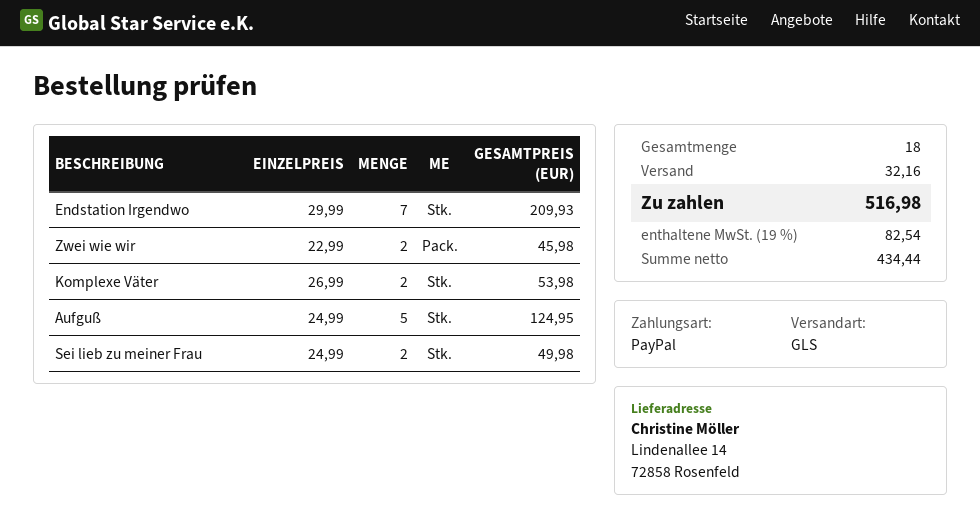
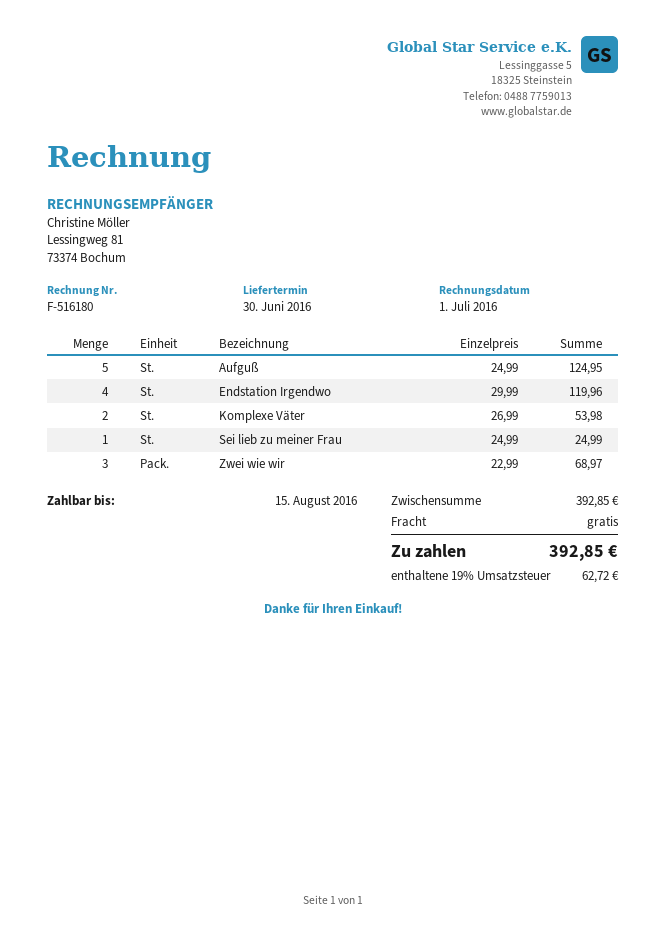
Endstation Irgendwo: 7 x 29.99 = 209.93 -> 4 x 29.99 = 119.96
Zwei wie wir: 2 x 22.99 = 45.98 -> 3 x 22.99 = 68.97
Sei lieb zu meiner Frau: 2 x 24.99 = 49.98 -> 1 x 24.99 = 24.99
shipping: 32.16 -> 0.00
tax: 19% = 82.54 -> 19% = 62.72
total: 516.98 -> 392.85

